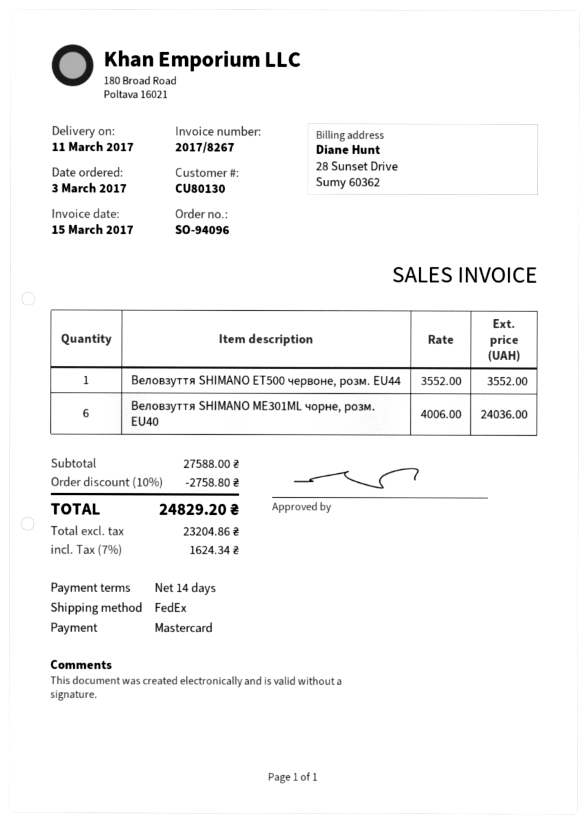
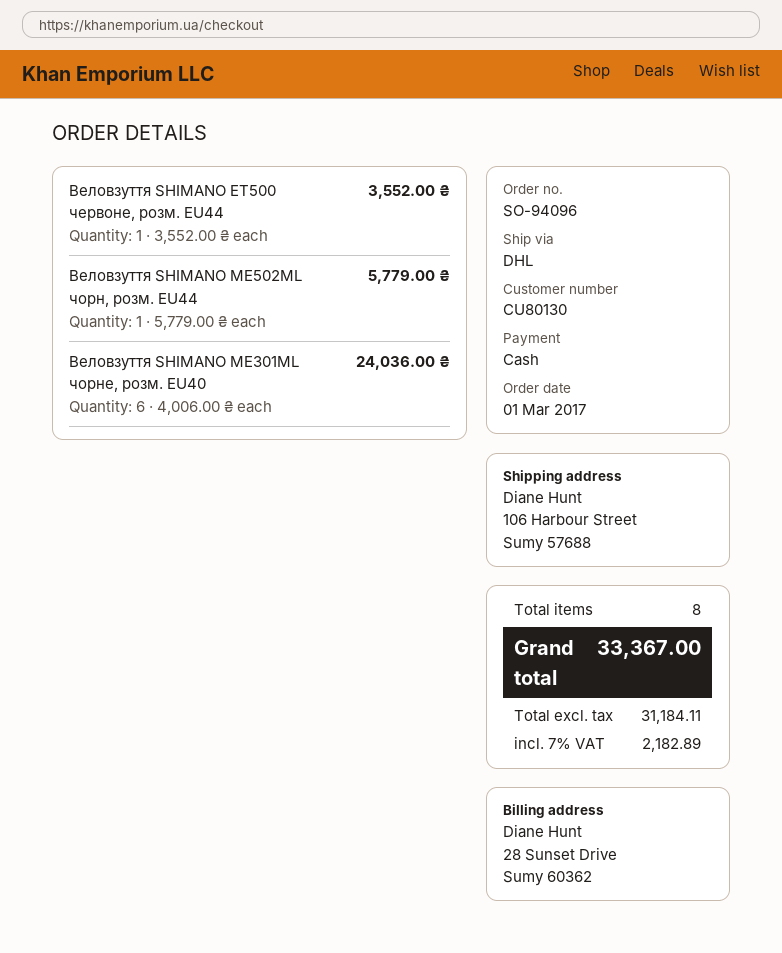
order date: 2017-03-03 -> 2017-03-01
payment method: Mastercard -> cash
shipping method: FedEx -> DHL
Веловзуття SHIMANO ME502ML чорн, розм. EU44: none -> 1 x 5779.00 = 5779.00
discount: 10% = 2758.80 -> none
net: 23204.86 -> 31184.11
tax: 7% = 1624.34 -> 7% = 2182.89
total: 24829.20 -> 33367.00

